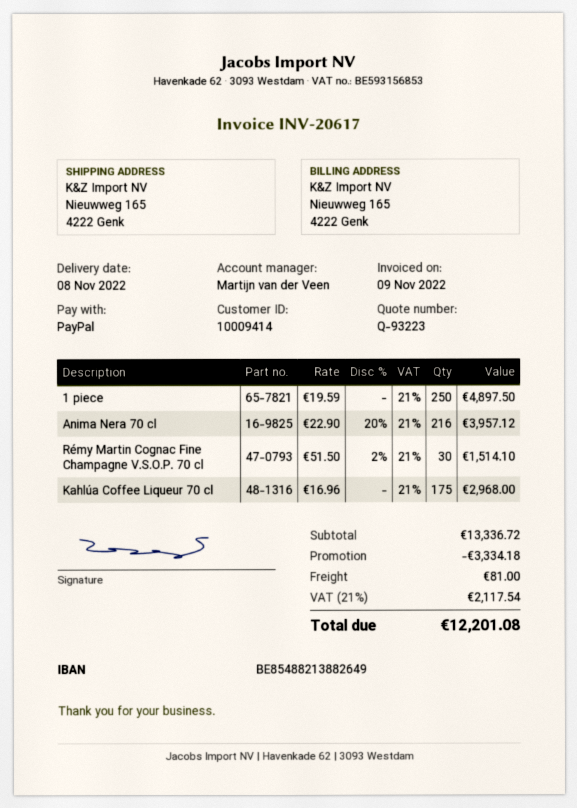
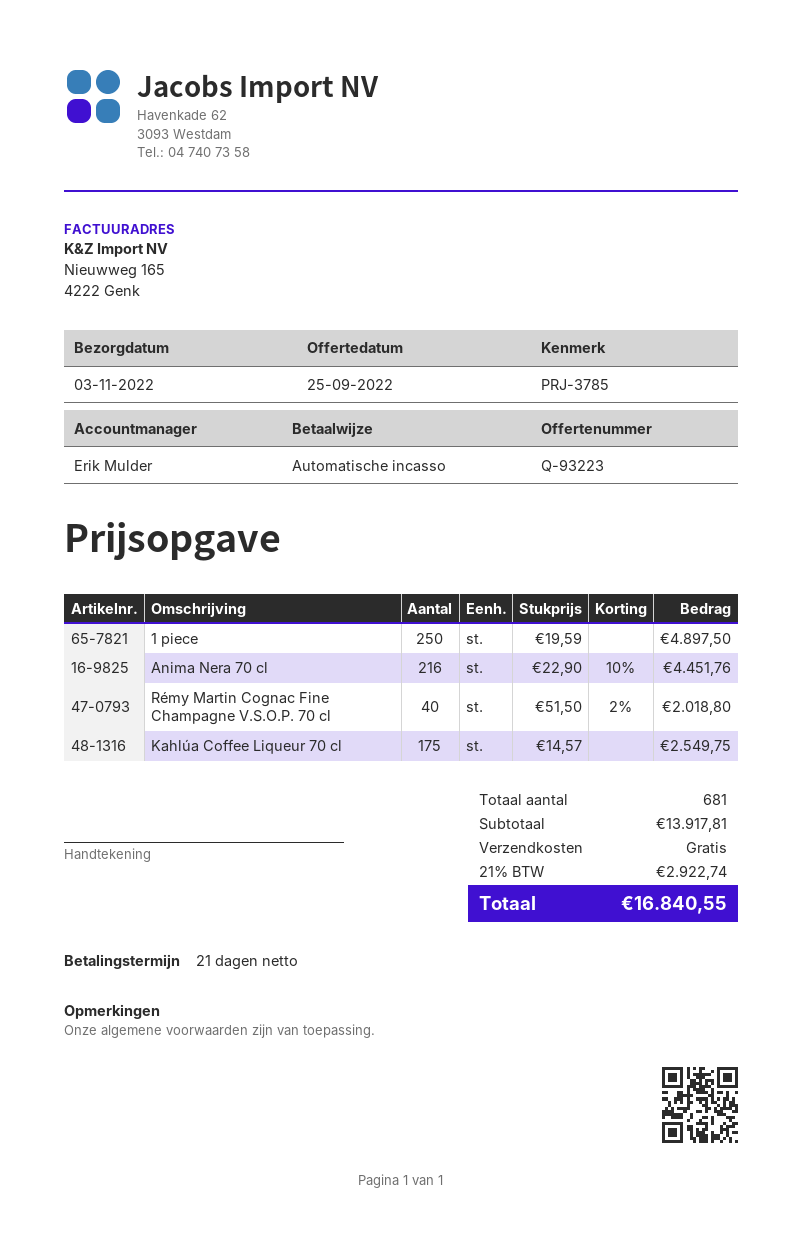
delivery date: 2022-11-08 -> 2022-11-03
sales rep: Martijn van der Veen -> Erik Mulder
payment method: PayPal -> direct debit
Anima Nera 70 cl: 216 x 22.90 - 20% = 3957.12 -> 216 x 22.90 - 10% = 4451.76
Rémy Martin Cognac Fine Champagne V.S.O.P. 70 cl: 30 x 51.50 - 2% = 1514.10 -> 40 x 51.50 - 2% = 2018.80
Kahlúa Coffee Liqueur 70 cl: 175 x 16.96 = 2968.00 -> 175 x 14.57 = 2549.75
subtotal: 13336.72 -> 13917.81
discount: 3334.18 -> none
shipping: 81.00 -> 0.00
tax: 21% = 2117.54 -> 21% = 2922.74
total: 12201.08 -> 16840.55

